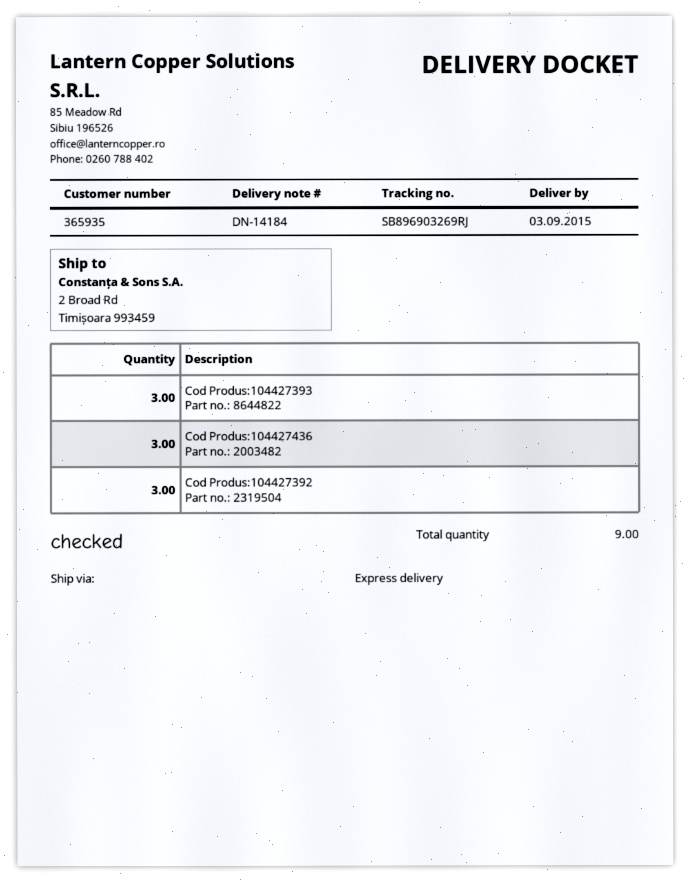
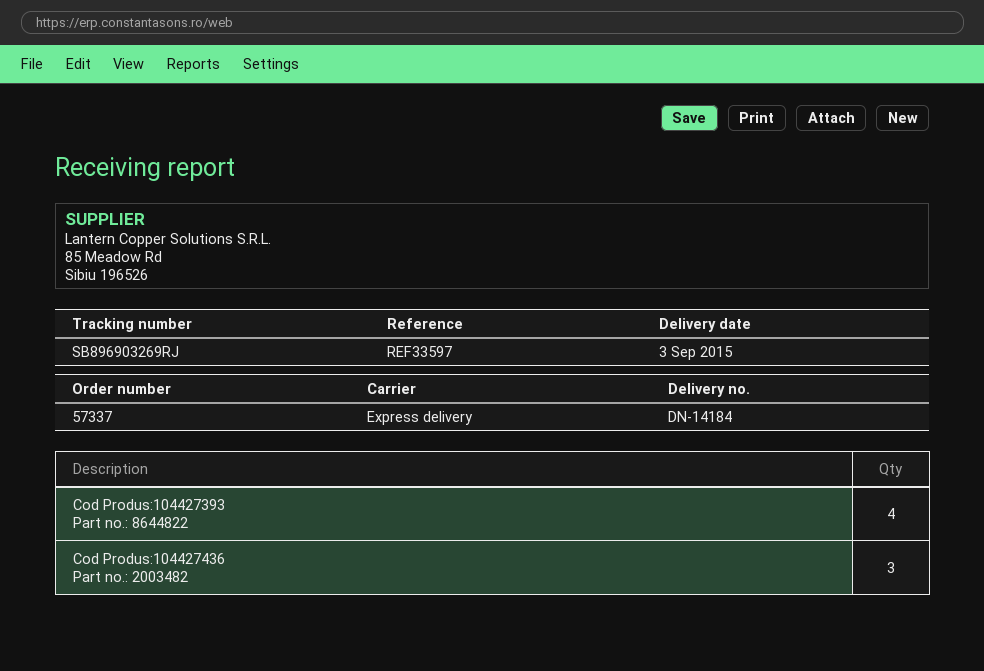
Cod Produs:104427393: 3 -> 4
Cod Produs:104427392: 3 -> none

